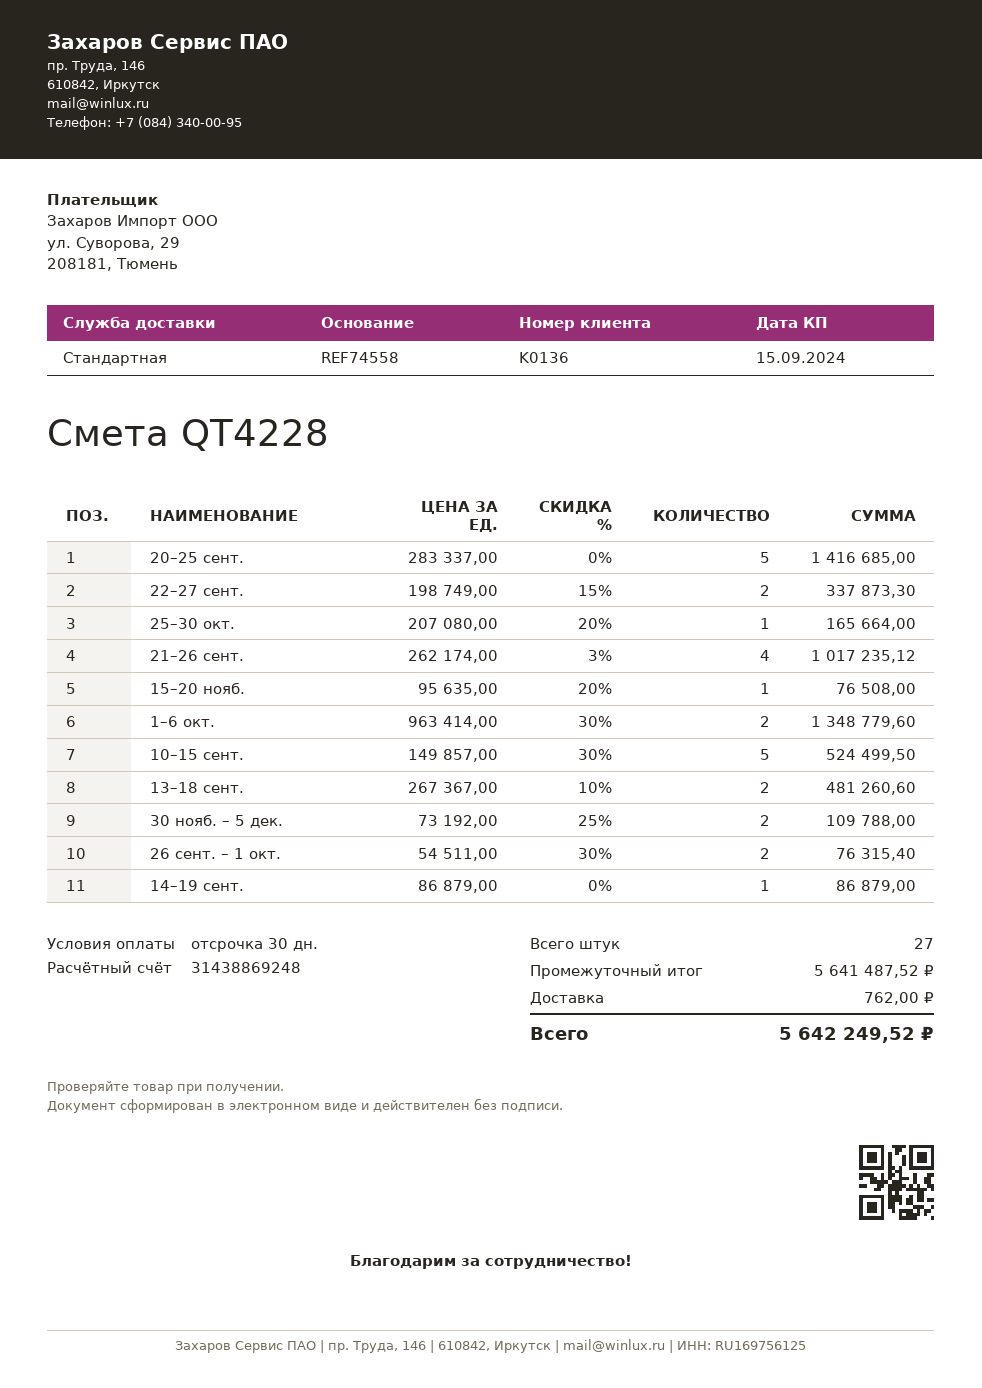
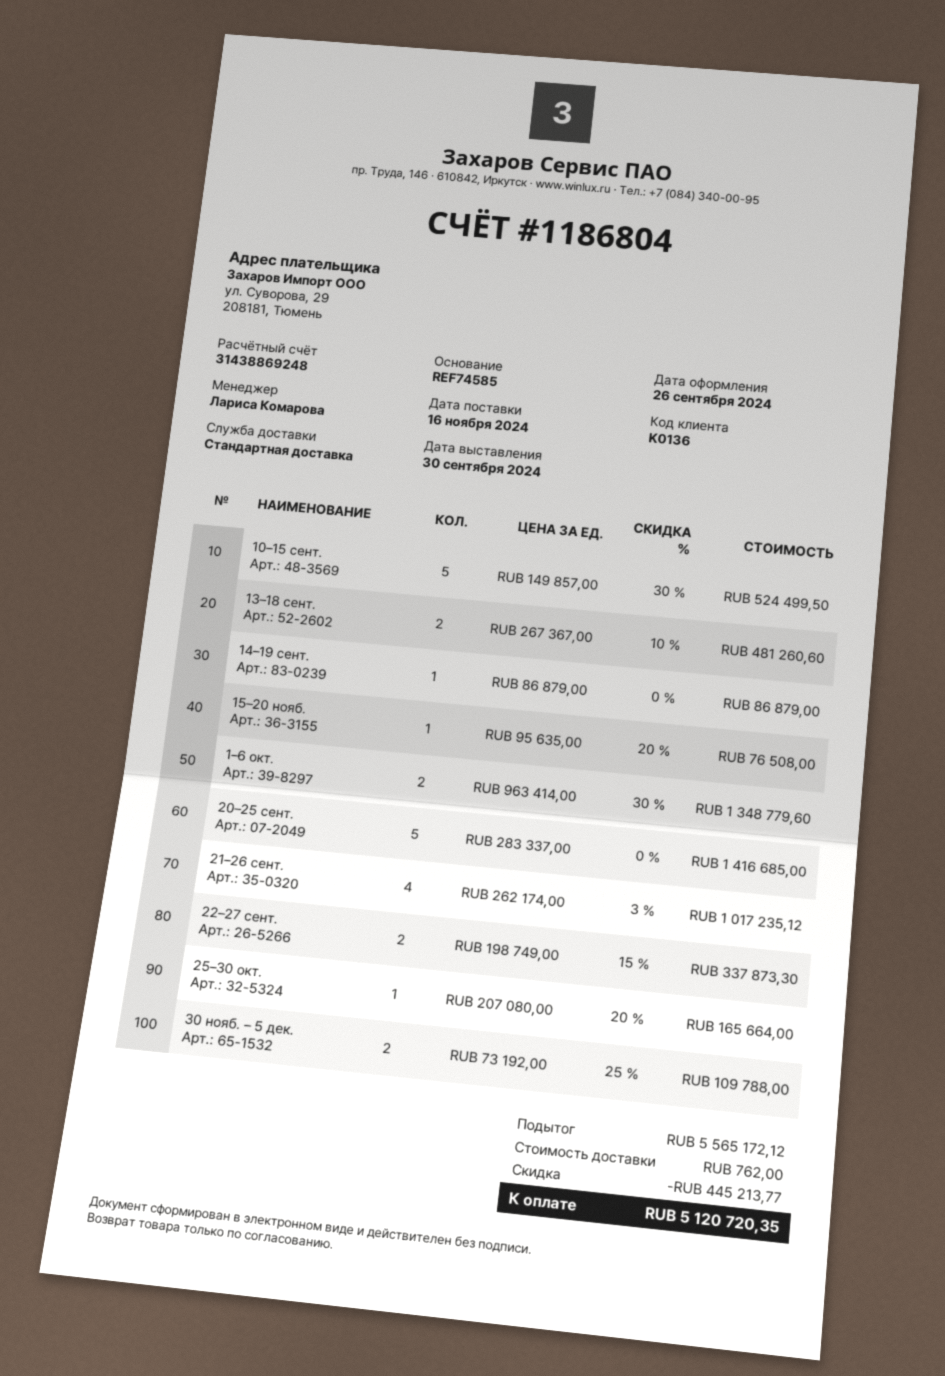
reference: REF74558 -> REF74585
26 сент. – 1 окт.: 2 x 54511.00 - 30% = 76315.40 -> none
subtotal: 5641487.52 -> 5565172.12
discount: none -> 445213.77
total: 5642249.52 -> 5120720.35

